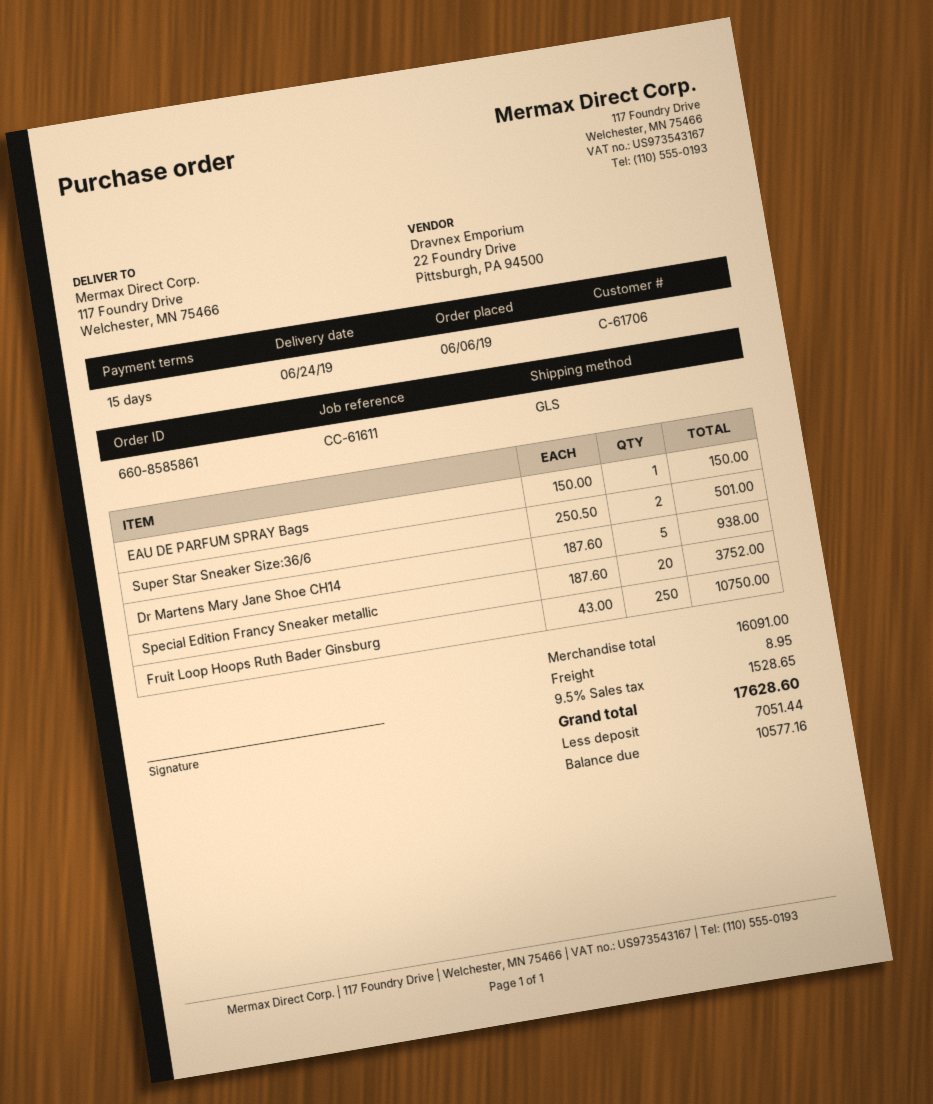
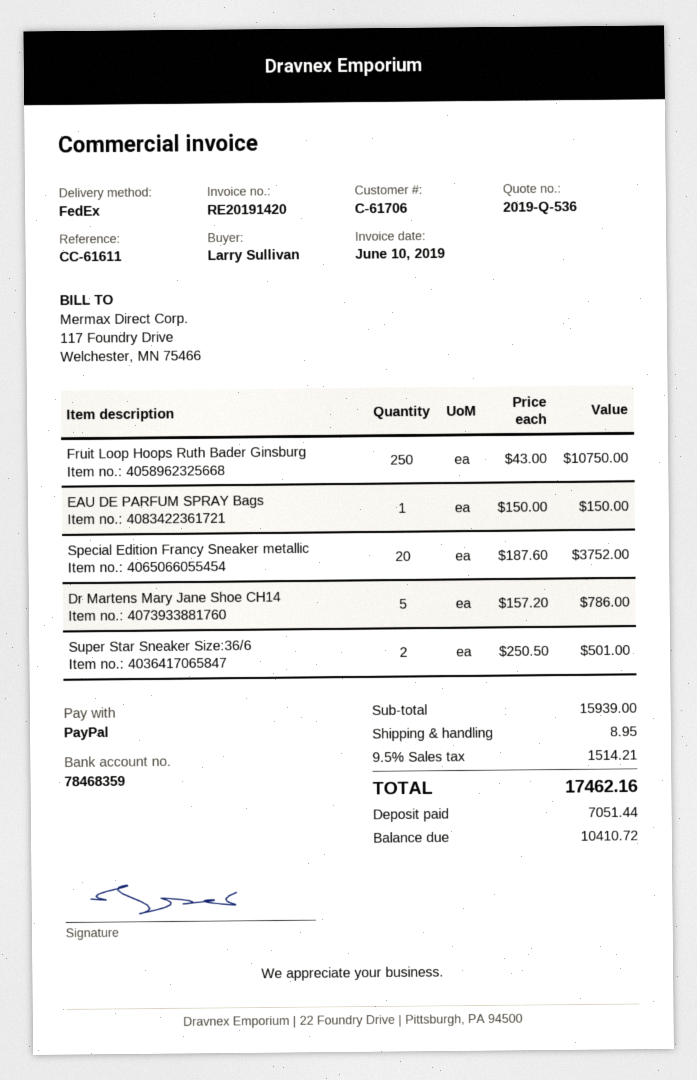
shipping method: GLS -> FedEx
Dr Martens Mary Jane Shoe CH14: 5 x 187.60 = 938.00 -> 5 x 157.20 = 786.00
subtotal: 16091.00 -> 15939.00
tax: 9.5% = 1528.65 -> 9.5% = 1514.21
total: 17628.60 -> 17462.16
balance: 10577.16 -> 10410.72

